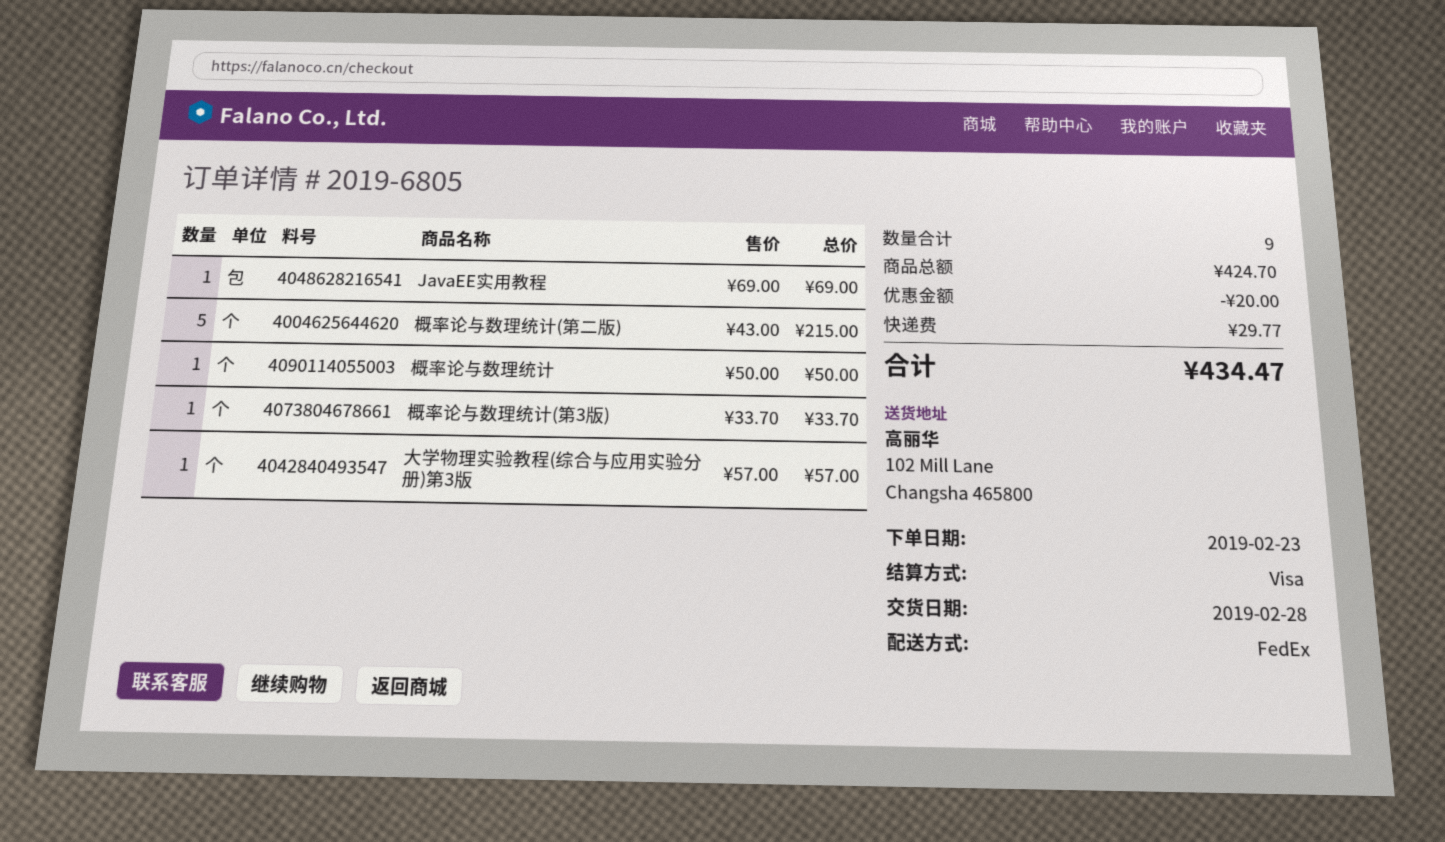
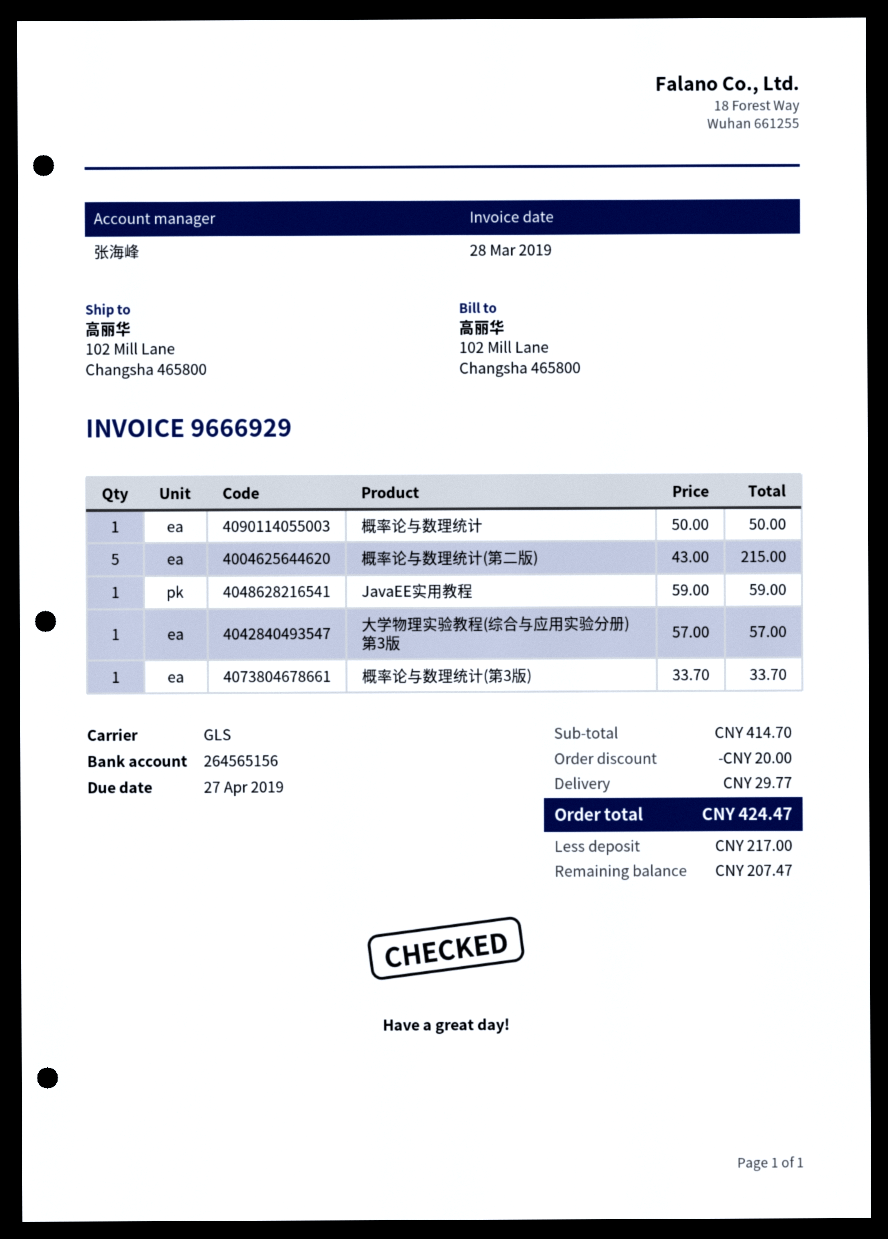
shipping method: FedEx -> GLS
JavaEE实用教程: 1 x 69.00 = 69.00 -> 1 x 59.00 = 59.00
subtotal: 424.70 -> 414.70
total: 434.47 -> 424.47

